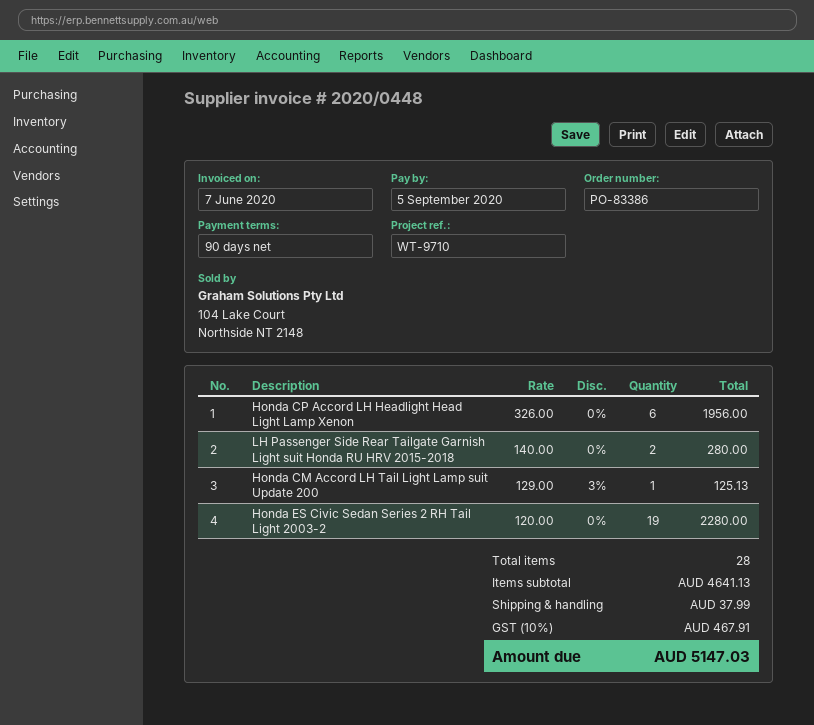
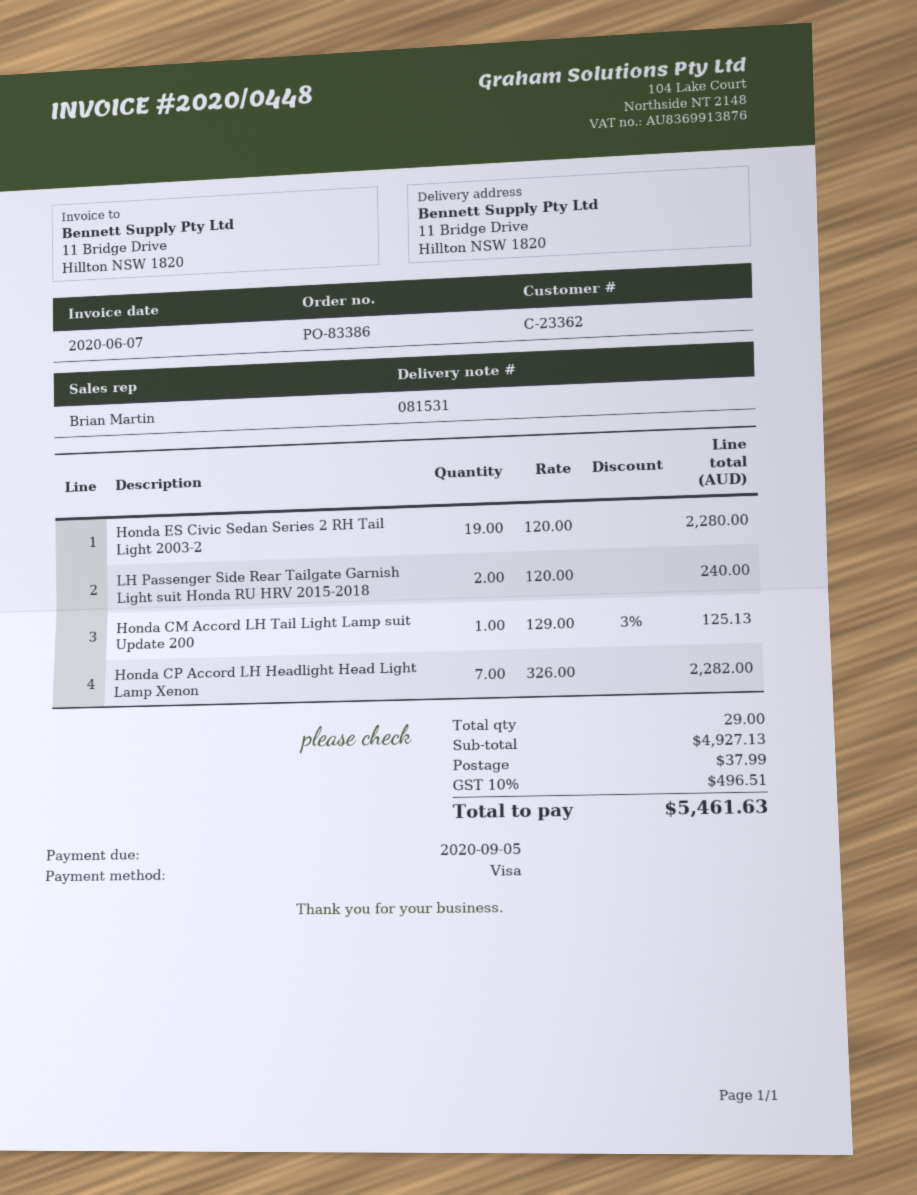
Honda CP Accord LH Headlight Head Light Lamp Xenon: 6 x 326.00 = 1956.00 -> 7 x 326.00 = 2282.00
LH Passenger Side Rear Tailgate Garnish Light suit Honda RU HRV 2015-2018: 2 x 140.00 = 280.00 -> 2 x 120.00 = 240.00
total quantity: 28 -> 29
subtotal: 4641.13 -> 4927.13
tax: 10% = 467.91 -> 10% = 496.51
total: 5147.03 -> 5461.63

